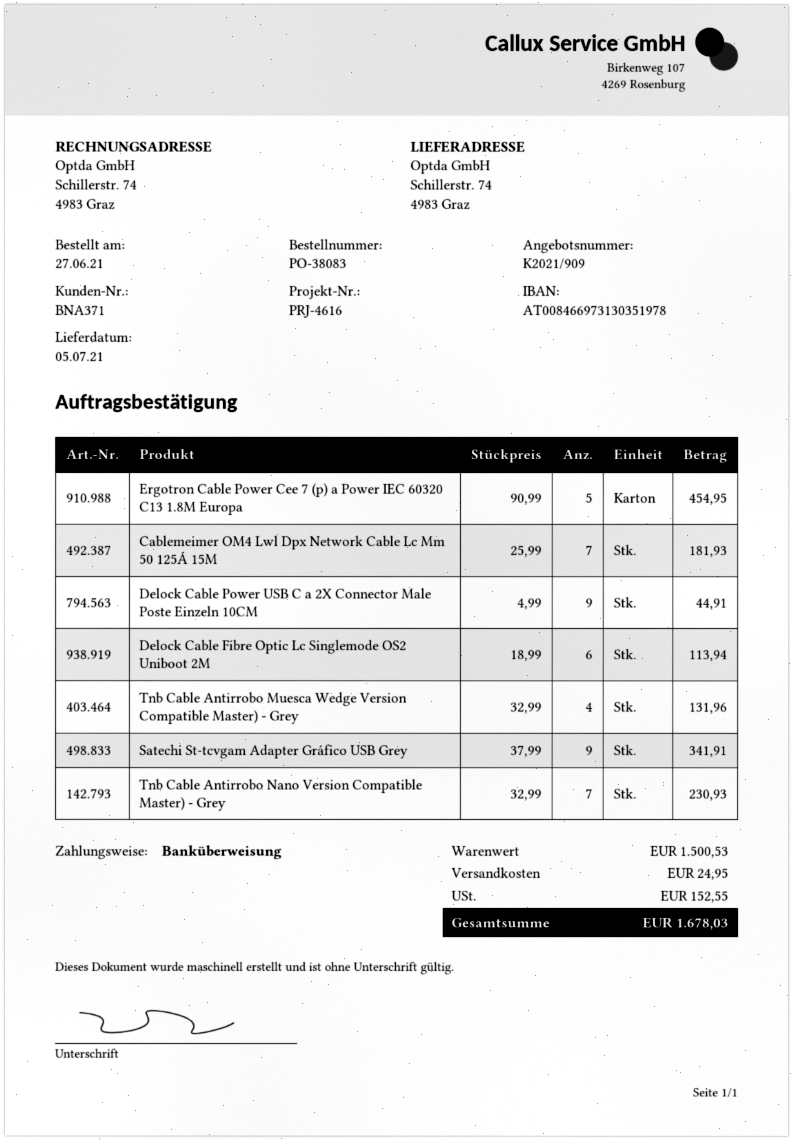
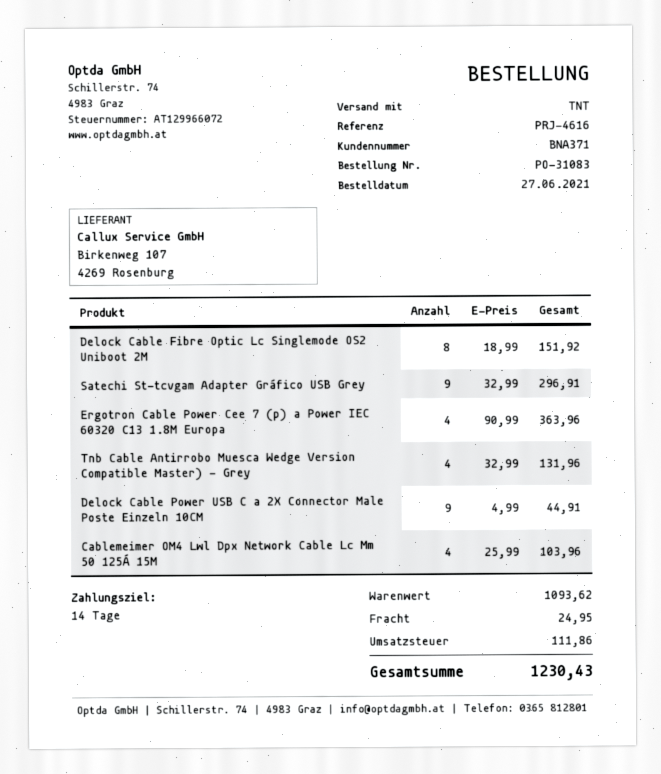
order number: PO-38083 -> PO-31083
Ergotron Cable Power Cee 7 (p) a Power IEC 60320 C13 1.8M Europa: 5 x 90.99 = 454.95 -> 4 x 90.99 = 363.96
Cablemeimer OM4 Lwl Dpx Network Cable Lc Mm 50 125Á 15M: 7 x 25.99 = 181.93 -> 4 x 25.99 = 103.96
Delock Cable Fibre Optic Lc Singlemode OS2 Uniboot 2M: 6 x 18.99 = 113.94 -> 8 x 18.99 = 151.92
Satechi St-tcvgam Adapter Gráfico USB Grey: 9 x 37.99 = 341.91 -> 9 x 32.99 = 296.91
Tnb Cable Antirrobo Nano Version Compatible Master) - Grey: 7 x 32.99 = 230.93 -> none
subtotal: 1500.53 -> 1093.62
tax: 152.55 -> 111.86
total: 1678.03 -> 1230.43

